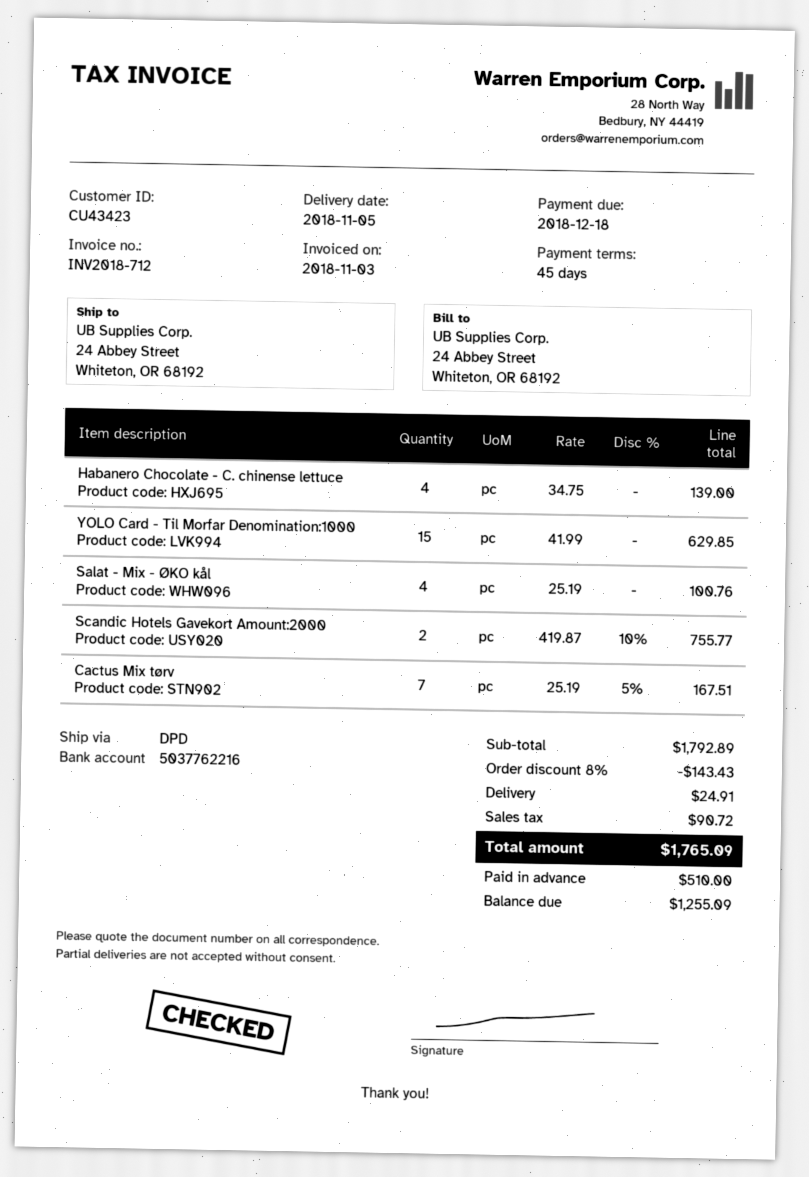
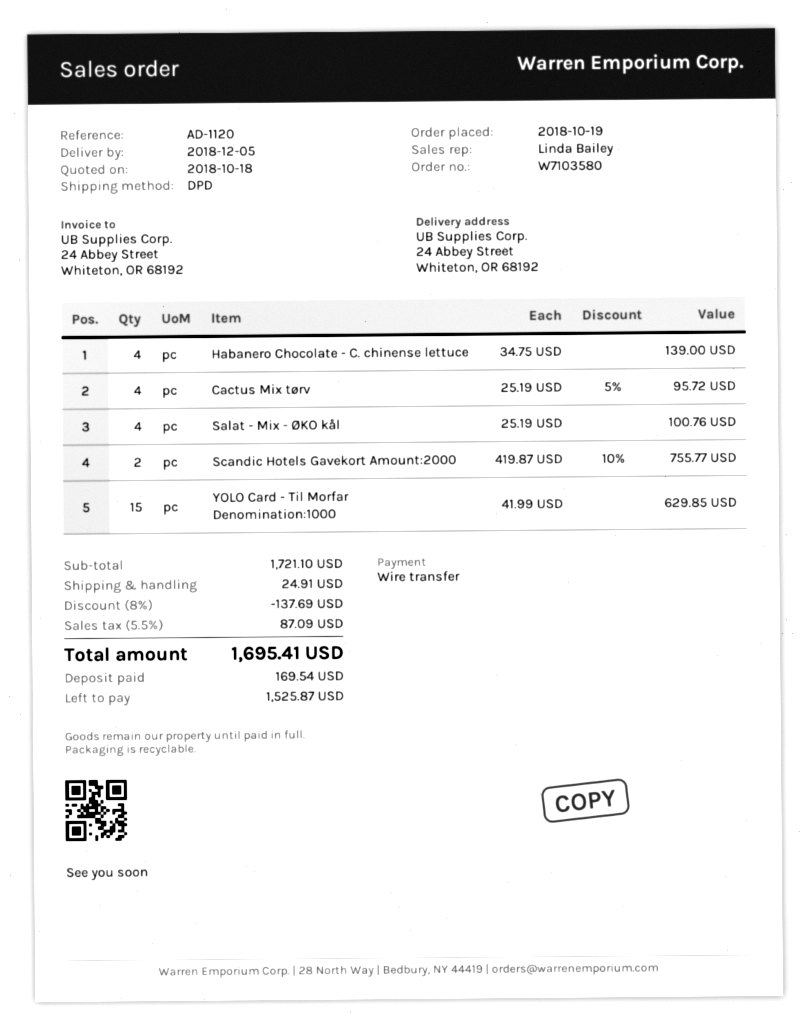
delivery date: 2018-11-05 -> 2018-12-05
Cactus Mix tørv: 7 x 25.19 - 5% = 167.51 -> 4 x 25.19 - 5% = 95.72
subtotal: 1792.89 -> 1721.10
discount: 8% = 143.43 -> 8% = 137.69
tax: 90.72 -> 87.09
total: 1765.09 -> 1695.41
deposit: 510.00 -> 169.54
balance: 1255.09 -> 1525.87

